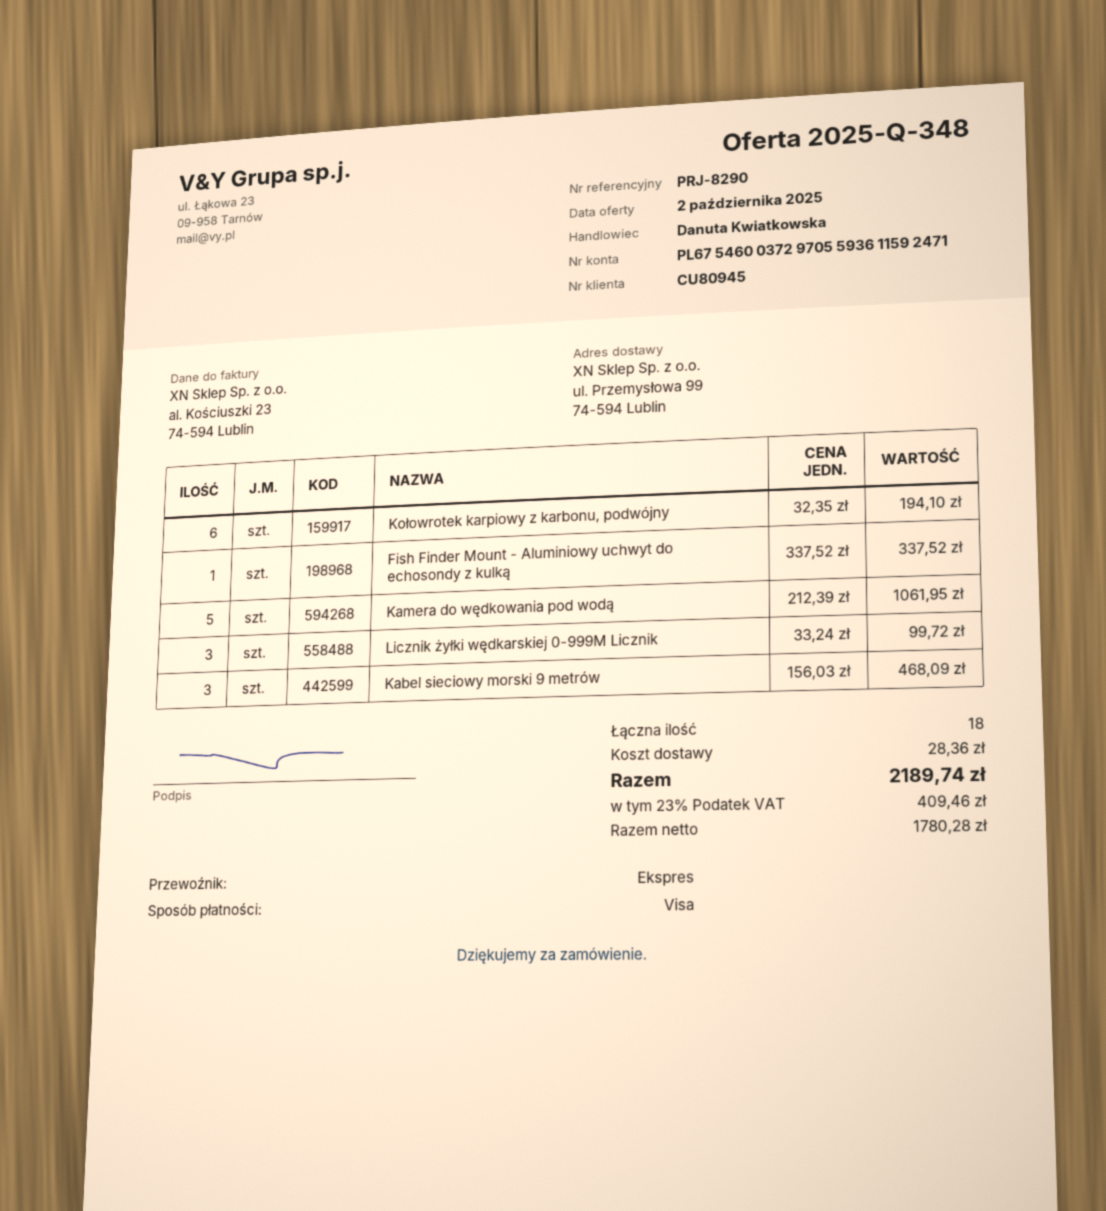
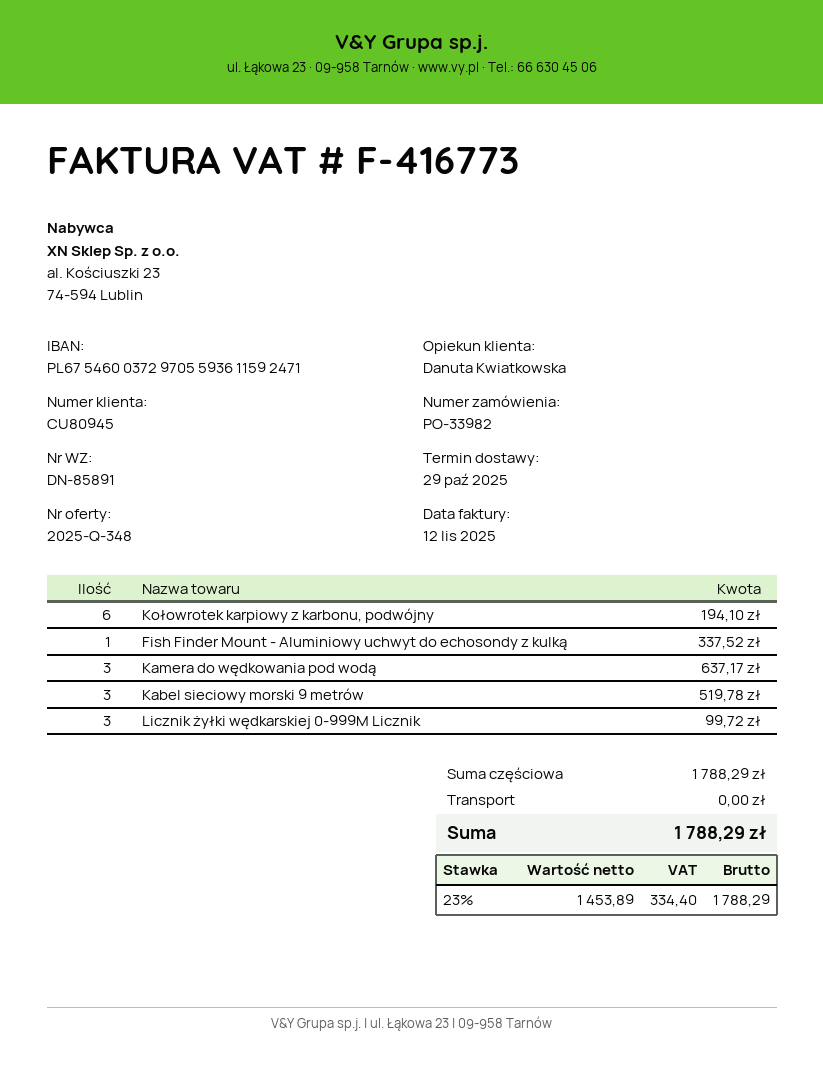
Kamera do wędkowania pod wodą: 5 for 1061.95 -> 3 for 637.17
Kabel sieciowy morski 9 metrów: 3 for 468.09 -> 3 for 519.78
shipping: 28.36 -> 0.00
net: 1780.28 -> 1453.89
tax: 23% = 409.46 -> 23% = 334.40
total: 2189.74 -> 1788.29

